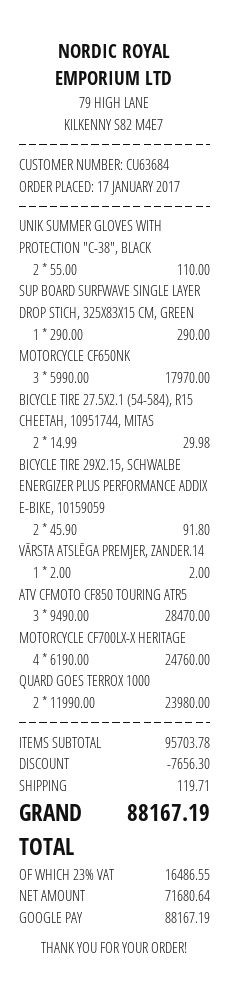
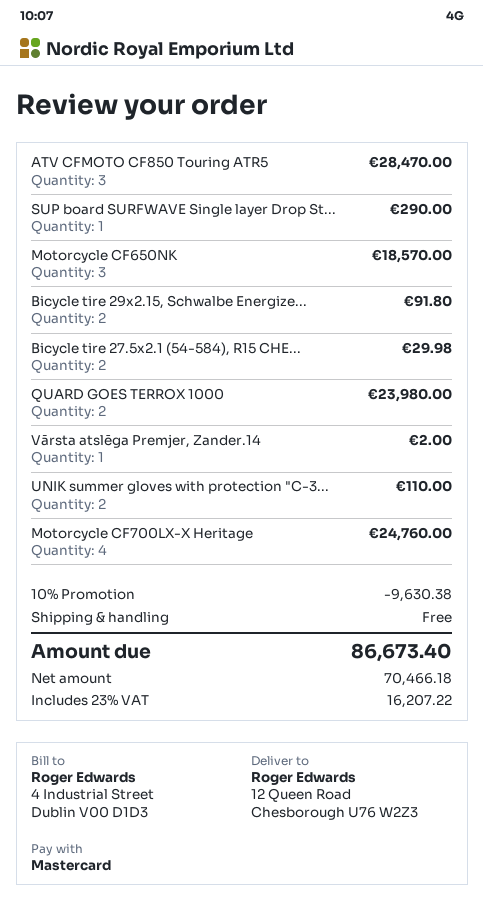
payment method: Google Pay -> Mastercard
MOTORCYCLE CF650NK: 3 for 17970.00 -> 3 for 18570.00
discount: 7656.30 -> 9630.38
shipping: 119.71 -> 0.00
net: 71680.64 -> 70466.18
tax: 23% = 16486.55 -> 23% = 16207.22
total: 88167.19 -> 86673.40

